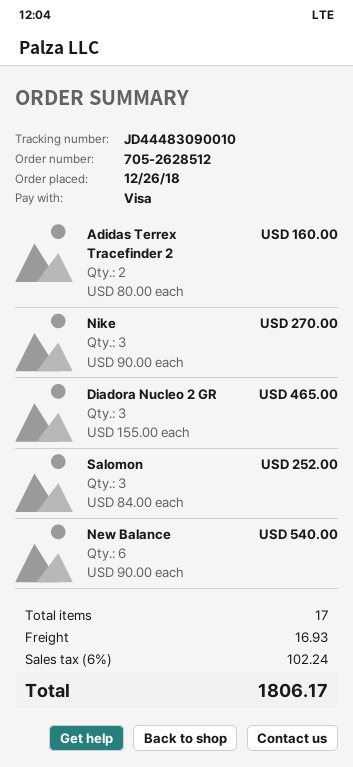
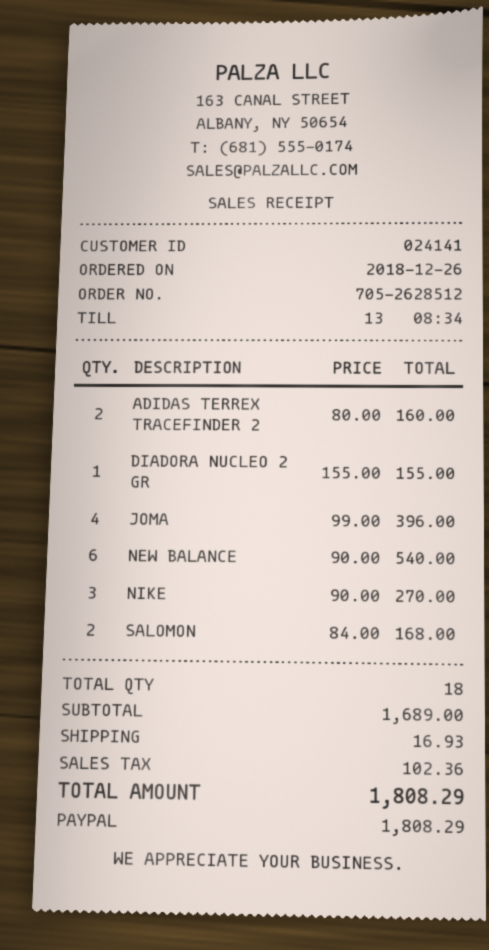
payment method: Visa -> PayPal
Diadora Nucleo 2 GR: 3 x 155.00 = 465.00 -> 1 x 155.00 = 155.00
Salomon: 3 x 84.00 = 252.00 -> 2 x 84.00 = 168.00
JOMA: none -> 4 x 99.00 = 396.00
total quantity: 17 -> 18
tax: 102.24 -> 102.36
total: 1806.17 -> 1808.29

